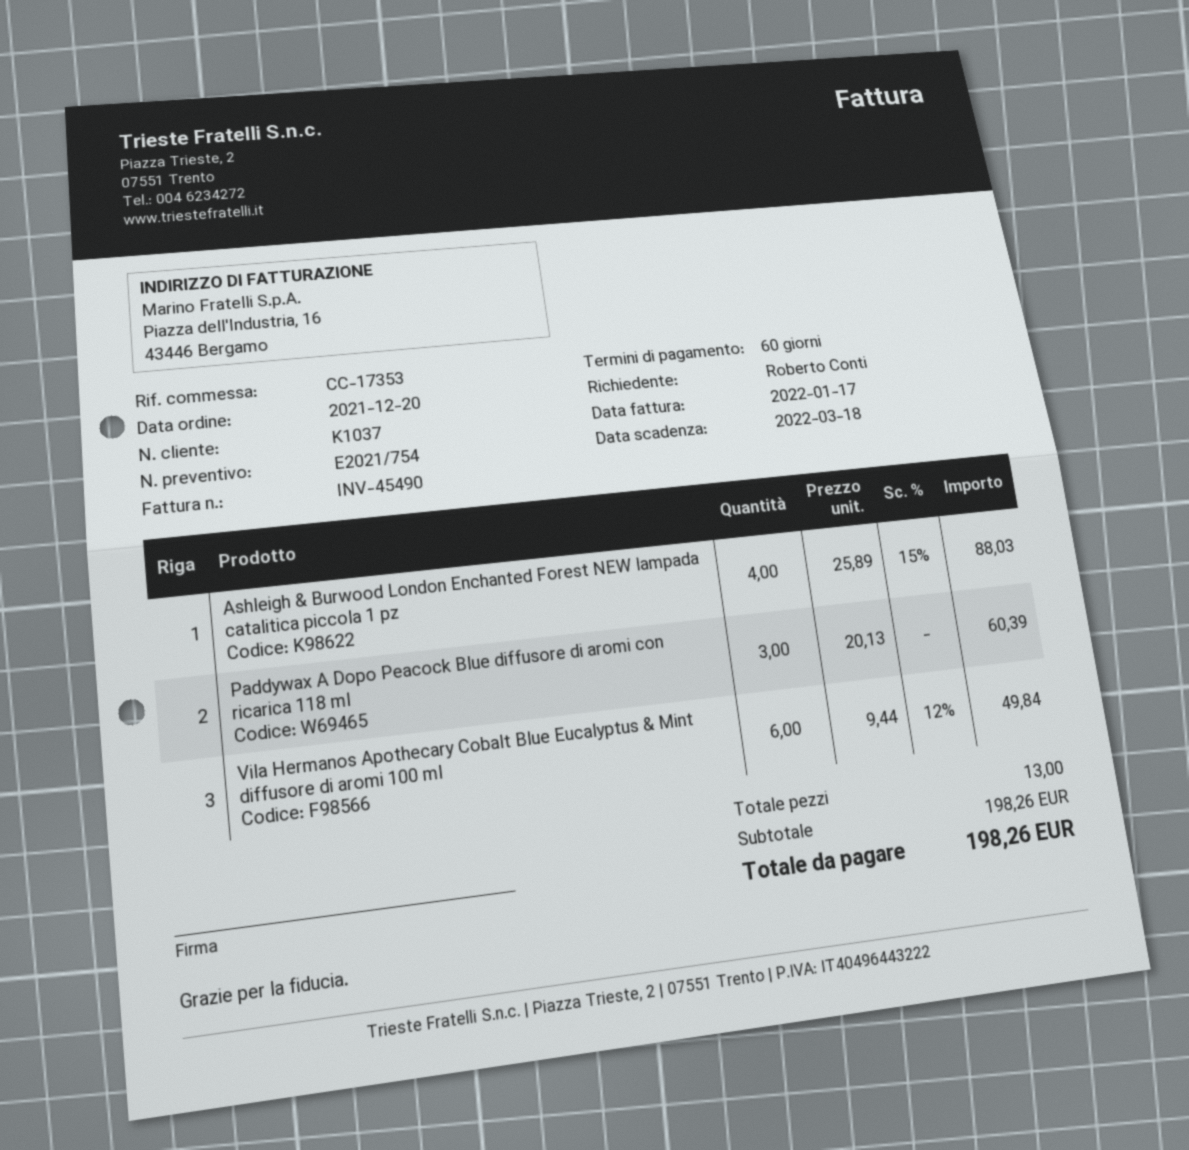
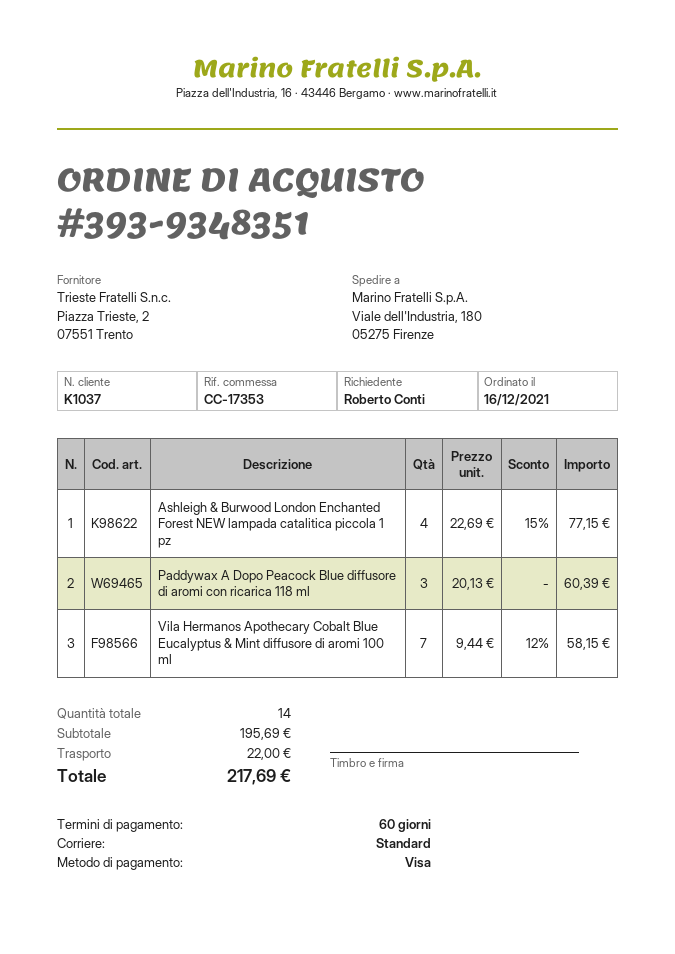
order date: 2021-12-20 -> 2021-12-16
Ashleigh & Burwood London Enchanted Forest NEW lampada catalitica piccola 1 pz: 4 x 25.89 - 15% = 88.03 -> 4 x 22.69 - 15% = 77.15
Vila Hermanos Apothecary Cobalt Blue Eucalyptus & Mint diffusore di aromi 100 ml: 6 x 9.44 - 12% = 49.84 -> 7 x 9.44 - 12% = 58.15
total quantity: 13 -> 14
subtotal: 198.26 -> 195.69
shipping: none -> 22.00
total: 198.26 -> 217.69

